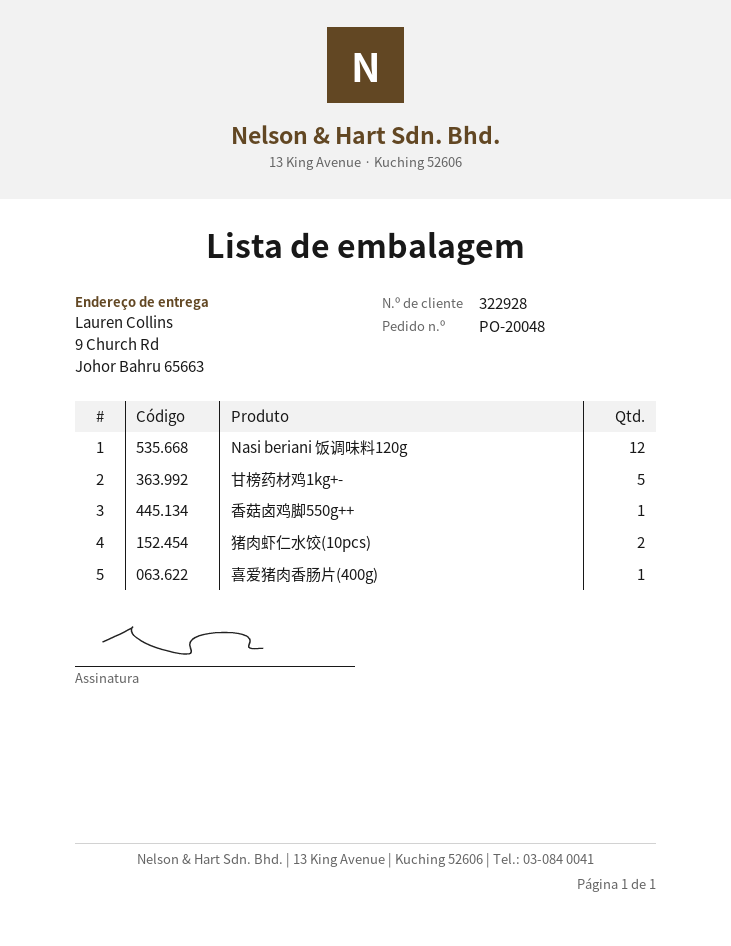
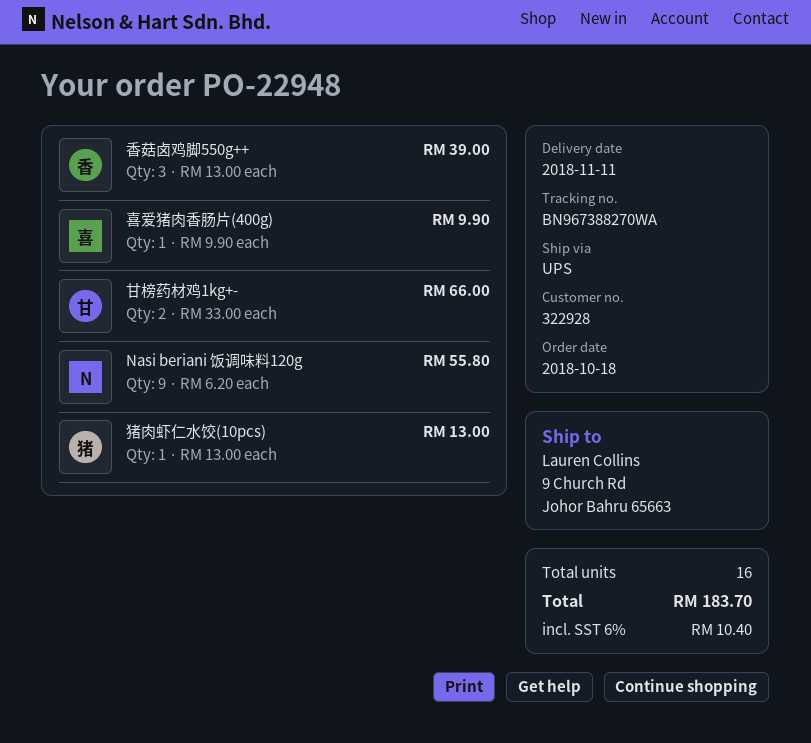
order number: PO-20048 -> PO-22948
Nasi beriani 饭调味料120g: 12 -> 9
甘榜药材鸡1kg+-: 5 -> 2
香菇卤鸡脚550g++: 1 -> 3
猪肉虾仁水饺(10pcs): 2 -> 1

